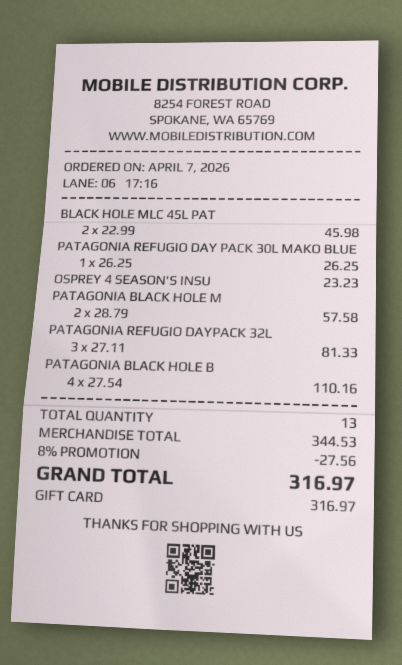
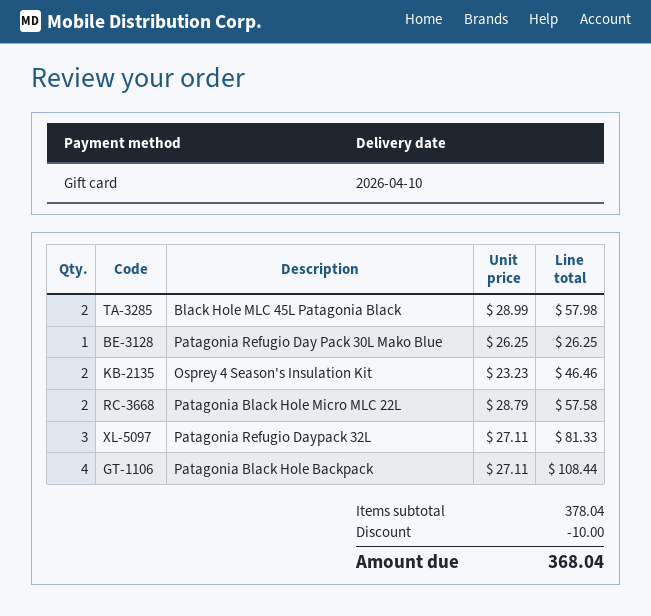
BLACK HOLE MLC 45L PAT: 2 x 22.99 = 45.98 -> 2 x 28.99 = 57.98
OSPREY 4 SEASON'S INSU: 1 x 23.23 = 23.23 -> 2 x 23.23 = 46.46
PATAGONIA BLACK HOLE B: 4 x 27.54 = 110.16 -> 4 x 27.11 = 108.44
subtotal: 344.53 -> 378.04
discount: 27.56 -> 10.00
total: 316.97 -> 368.04

